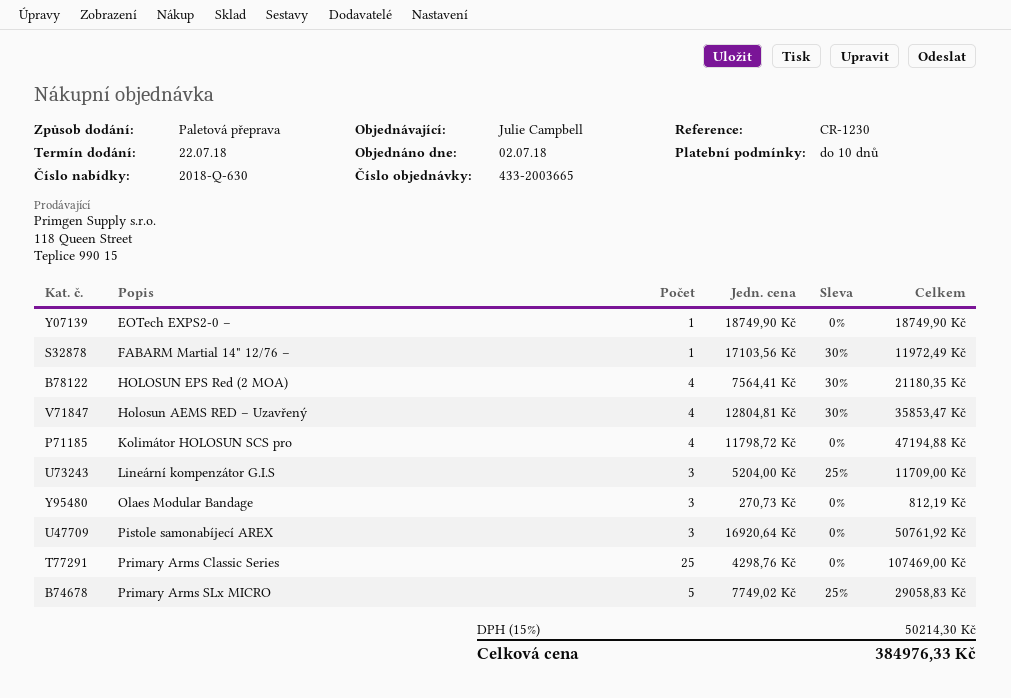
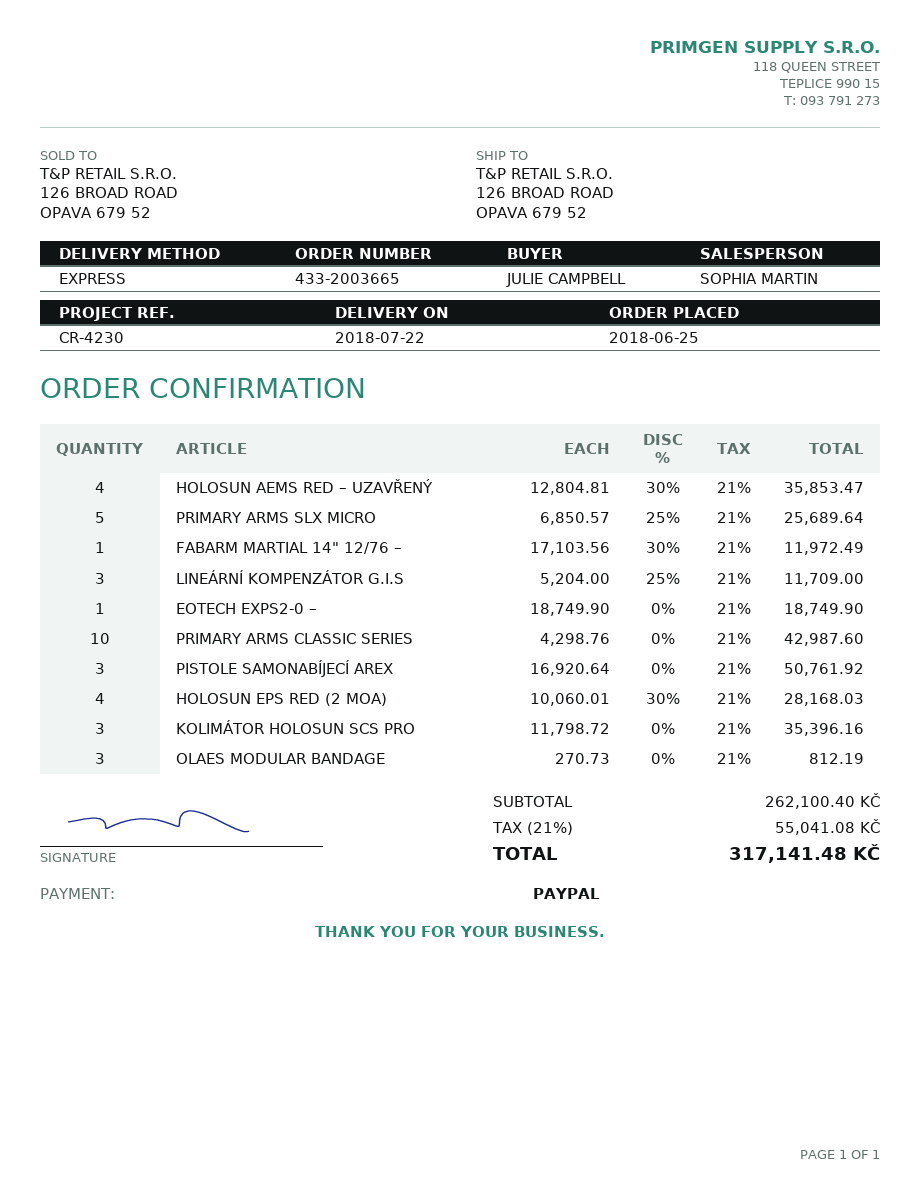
order date: 2018-07-02 -> 2018-06-25
reference: CR-1230 -> CR-4230
shipping method: pallet freight -> express
HOLOSUN EPS Red (2 MOA): 4 x 7564.41 - 30% = 21180.35 -> 4 x 10060.01 - 30% = 28168.03
Kolimátor HOLOSUN SCS pro: 4 x 11798.72 = 47194.88 -> 3 x 11798.72 = 35396.16
Primary Arms Classic Series: 25 x 4298.76 = 107469.00 -> 10 x 4298.76 = 42987.60
Primary Arms SLx MICRO: 5 x 7749.02 - 25% = 29058.83 -> 5 x 6850.57 - 25% = 25689.64
tax: 15% = 50214.30 -> 21% = 55041.08
total: 384976.33 -> 317141.48

